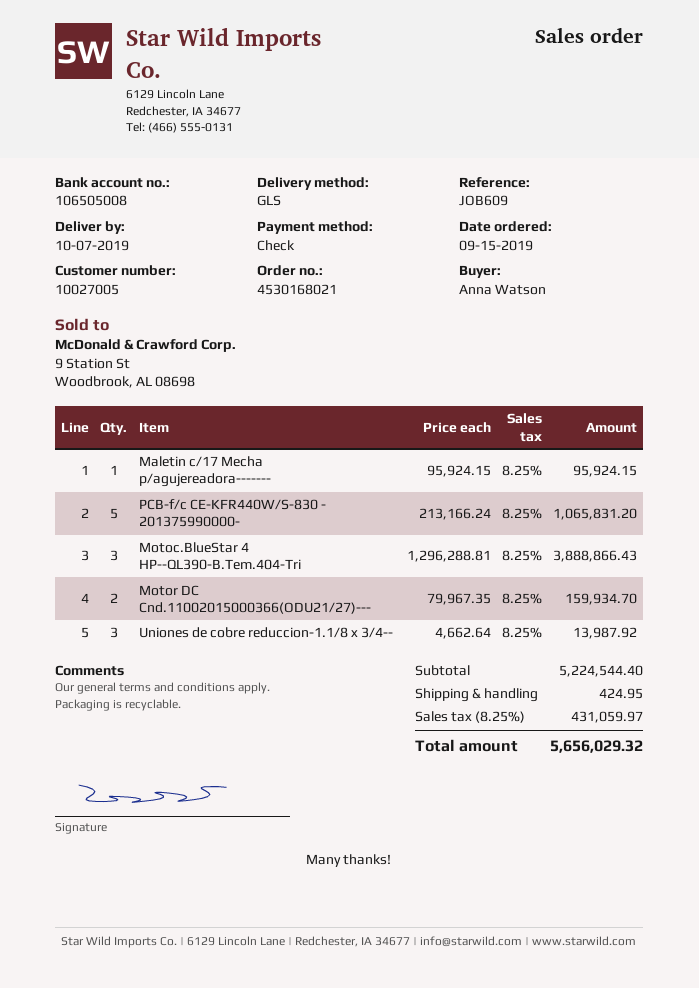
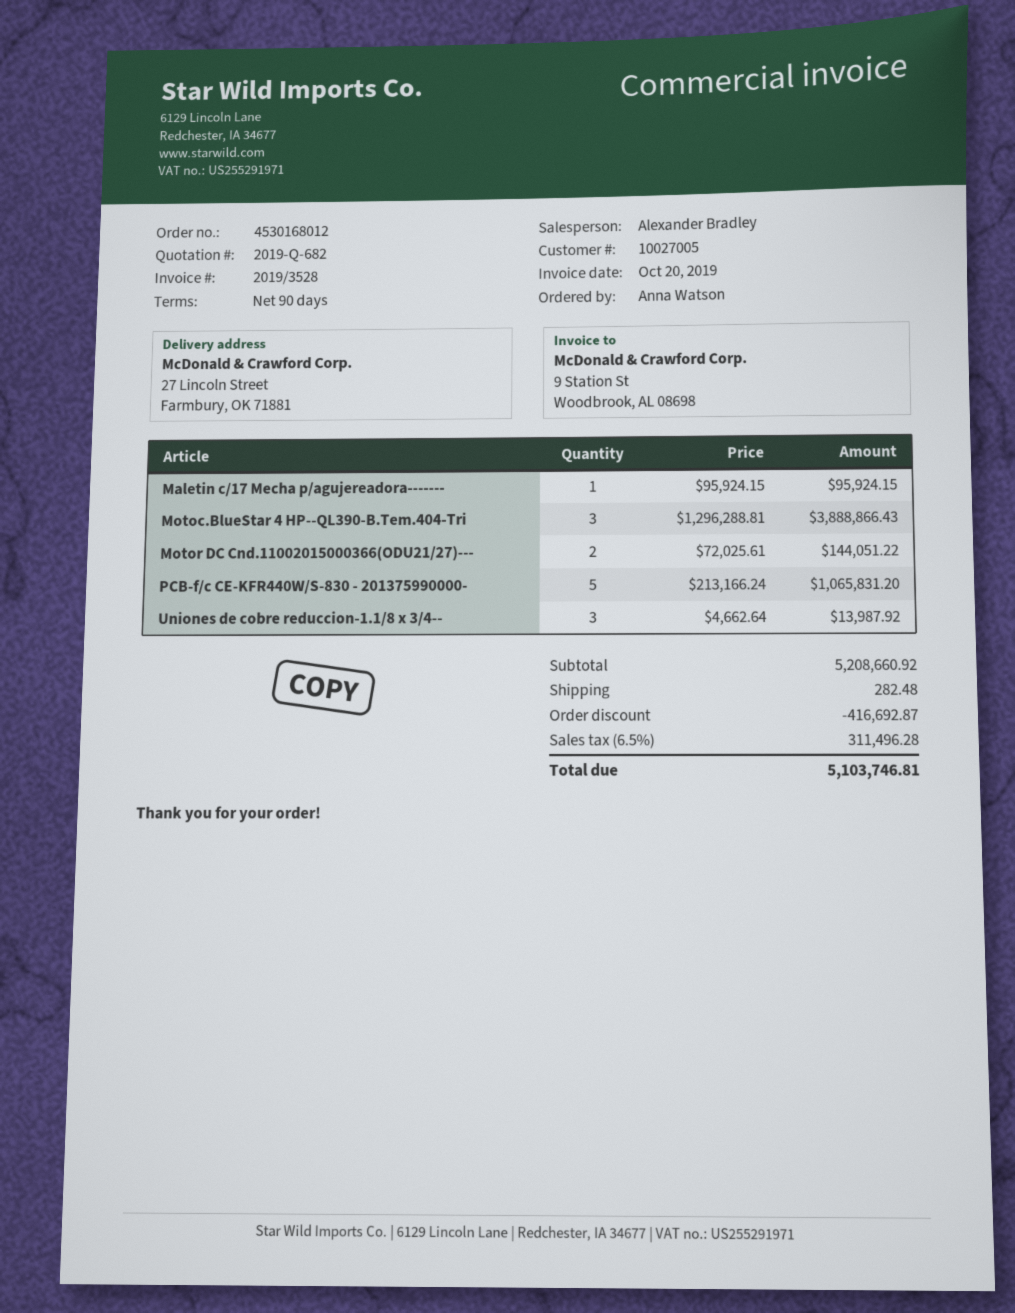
order number: 4530168021 -> 4530168012
Motor DC Cnd.11002015000366(ODU21/27)---: 2 x 79967.35 = 159934.70 -> 2 x 72025.61 = 144051.22
subtotal: 5224544.40 -> 5208660.92
discount: none -> 416692.87
shipping: 424.95 -> 282.48
tax: 8.25% = 431059.97 -> 6.5% = 311496.28
total: 5656029.32 -> 5103746.81

